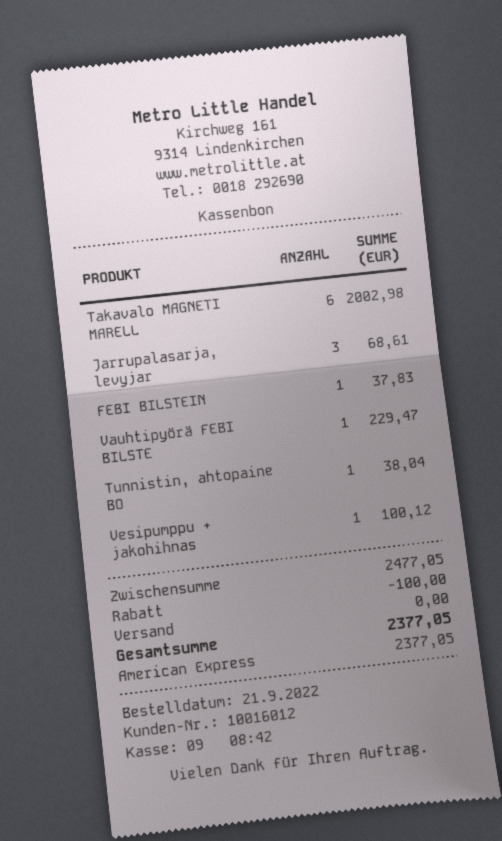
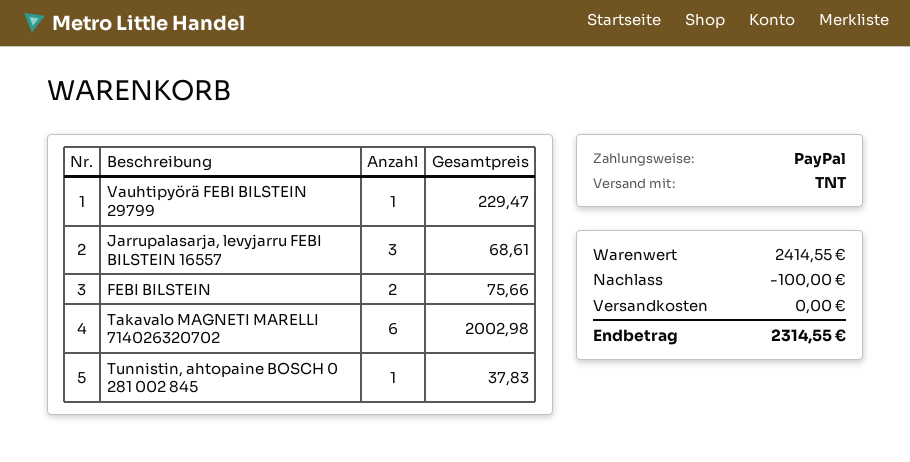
payment method: American Express -> PayPal
FEBI BILSTEIN: 1 for 37.83 -> 2 for 75.66
Tunnistin, ahtopaine BO: 1 for 38.04 -> 1 for 37.83
Vesipumppu + jakohihnas: 1 for 100.12 -> none
subtotal: 2477.05 -> 2414.55
total: 2377.05 -> 2314.55

